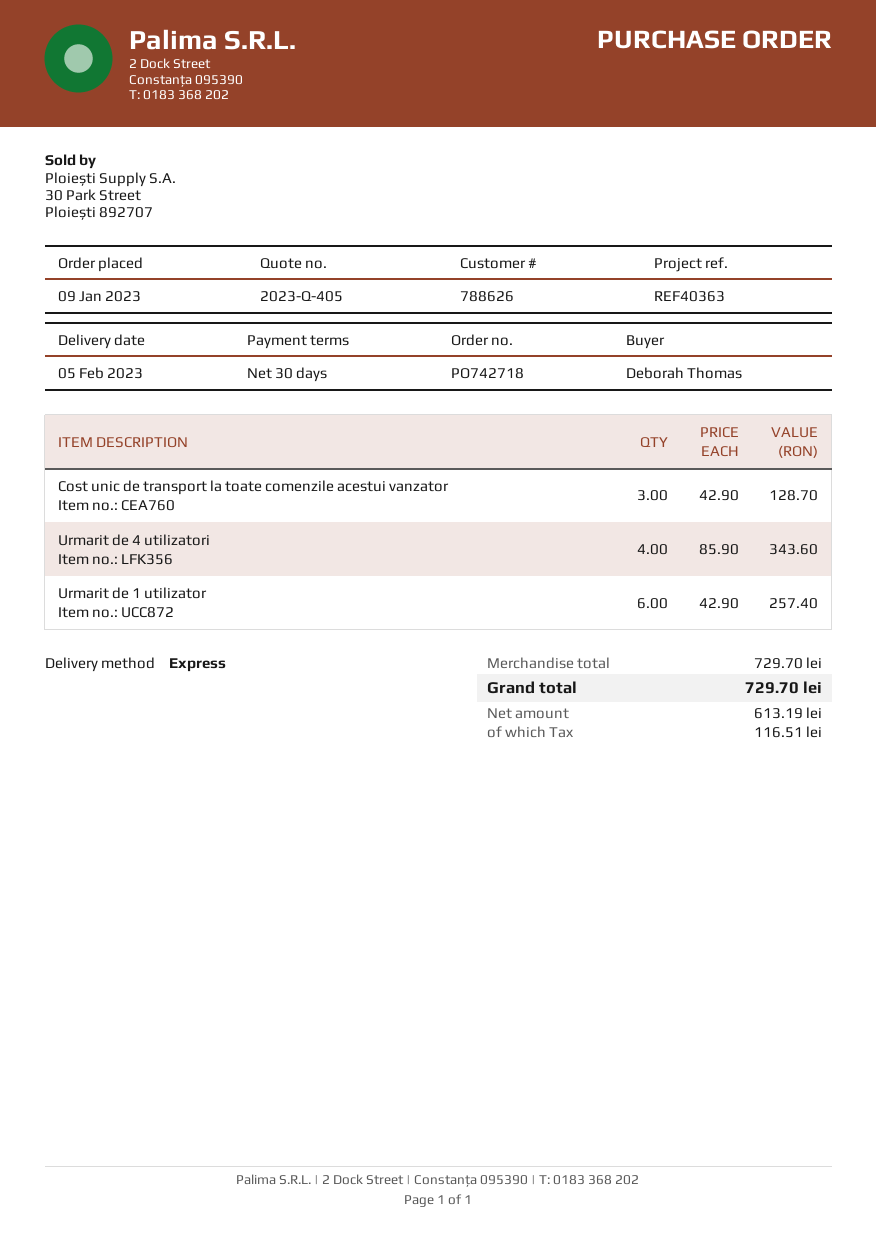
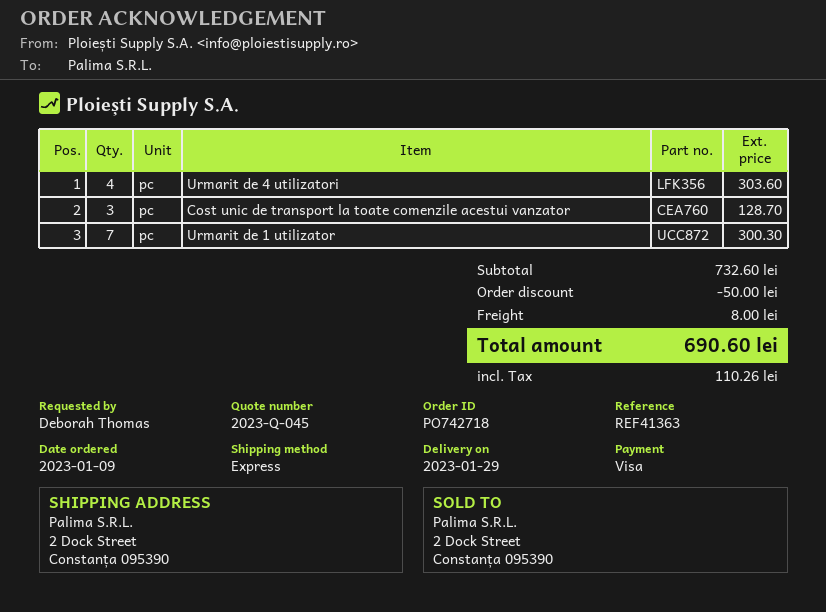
quote number: 2023-Q-405 -> 2023-Q-045
delivery date: 2023-02-05 -> 2023-01-29
reference: REF40363 -> REF41363
Urmarit de 4 utilizatori: 4 for 343.60 -> 4 for 303.60
Urmarit de 1 utilizator: 6 for 257.40 -> 7 for 300.30
subtotal: 729.70 -> 732.60
discount: none -> 50.00
shipping: none -> 8.00
tax: 116.51 -> 110.26
total: 729.70 -> 690.60

